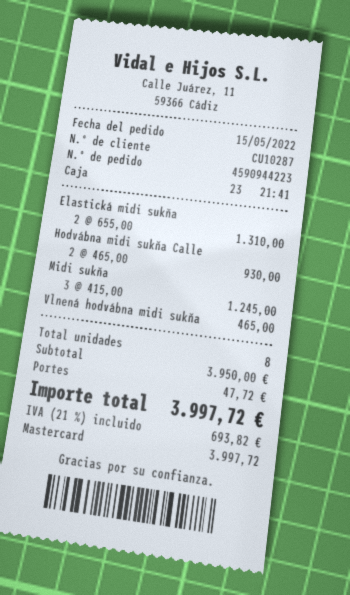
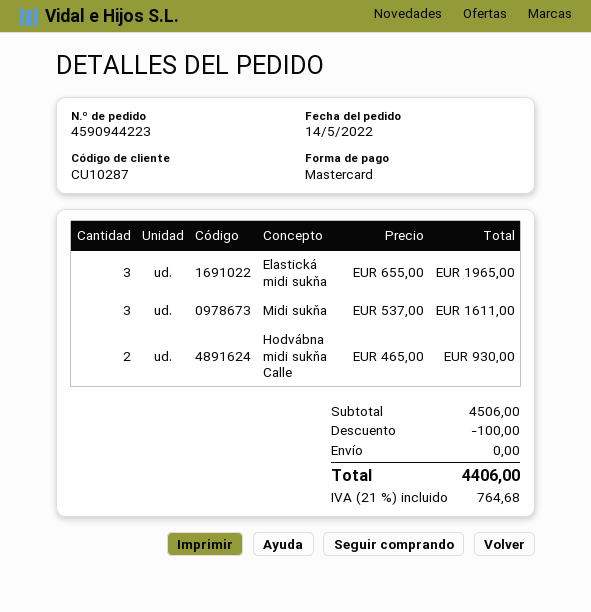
order date: 2022-05-15 -> 2022-05-14
Elastická midi sukňa: 2 x 655.00 = 1310.00 -> 3 x 655.00 = 1965.00
Midi sukňa: 3 x 415.00 = 1245.00 -> 3 x 537.00 = 1611.00
Vlnená hodvábna midi sukňa: 1 x 465.00 = 465.00 -> none
subtotal: 3950.00 -> 4506.00
discount: none -> 100.00
shipping: 47.72 -> 0.00
tax: 21% = 693.82 -> 21% = 764.68
total: 3997.72 -> 4406.00

